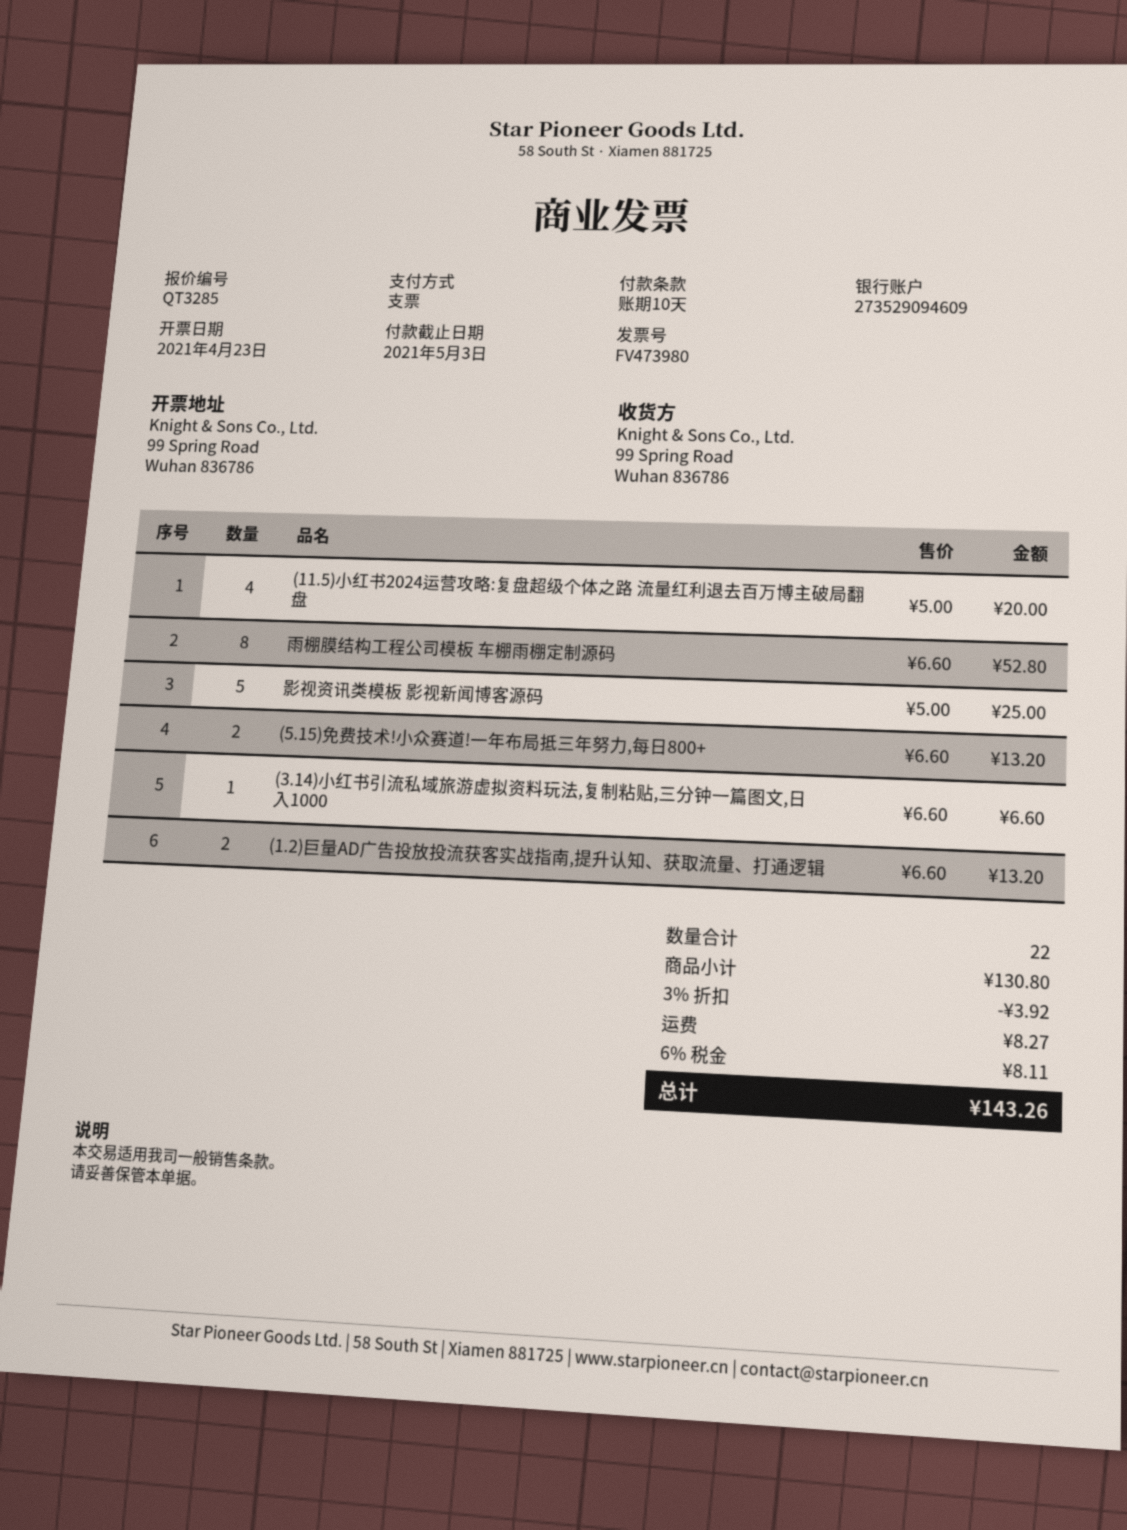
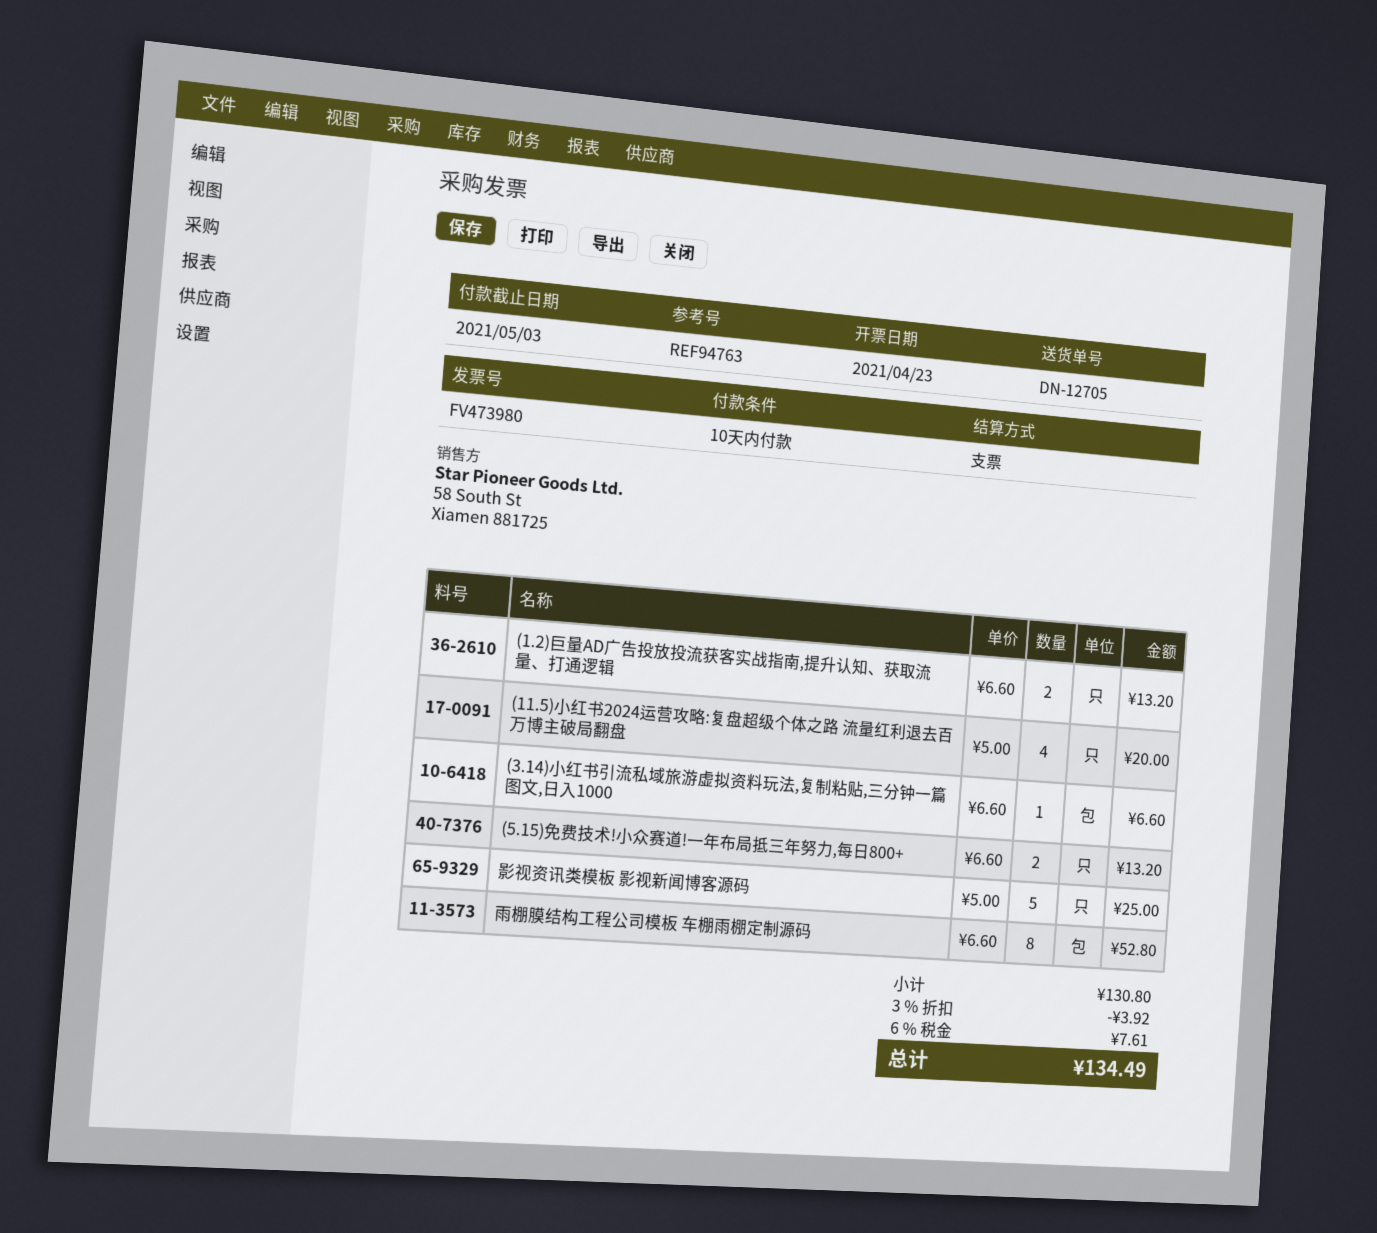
shipping: 8.27 -> none
tax: 6% = 8.11 -> 6% = 7.61
total: 143.26 -> 134.49

